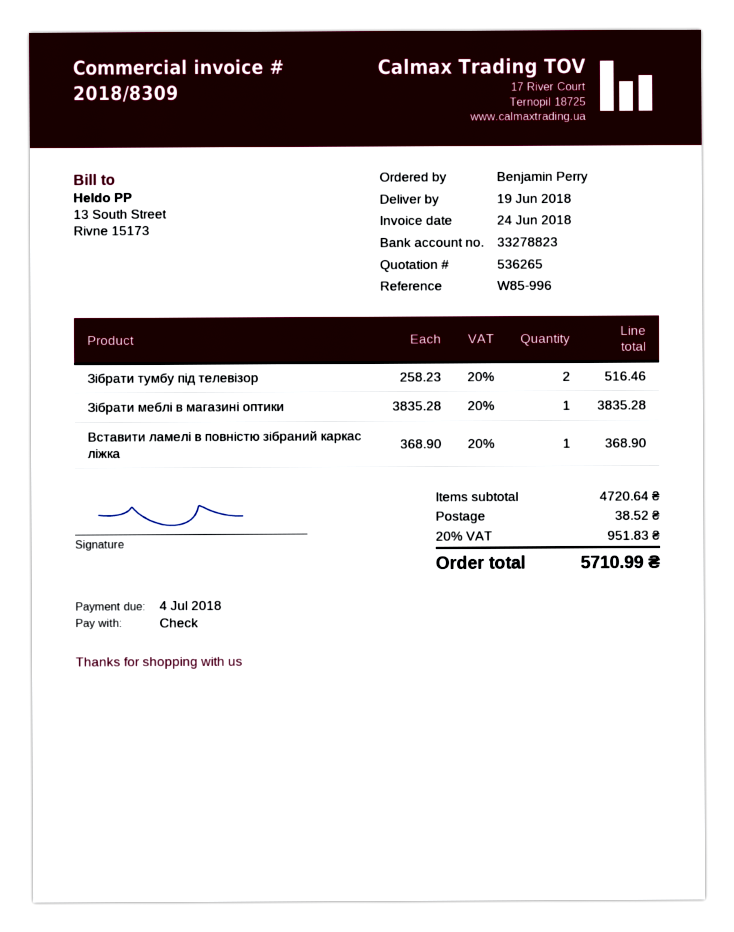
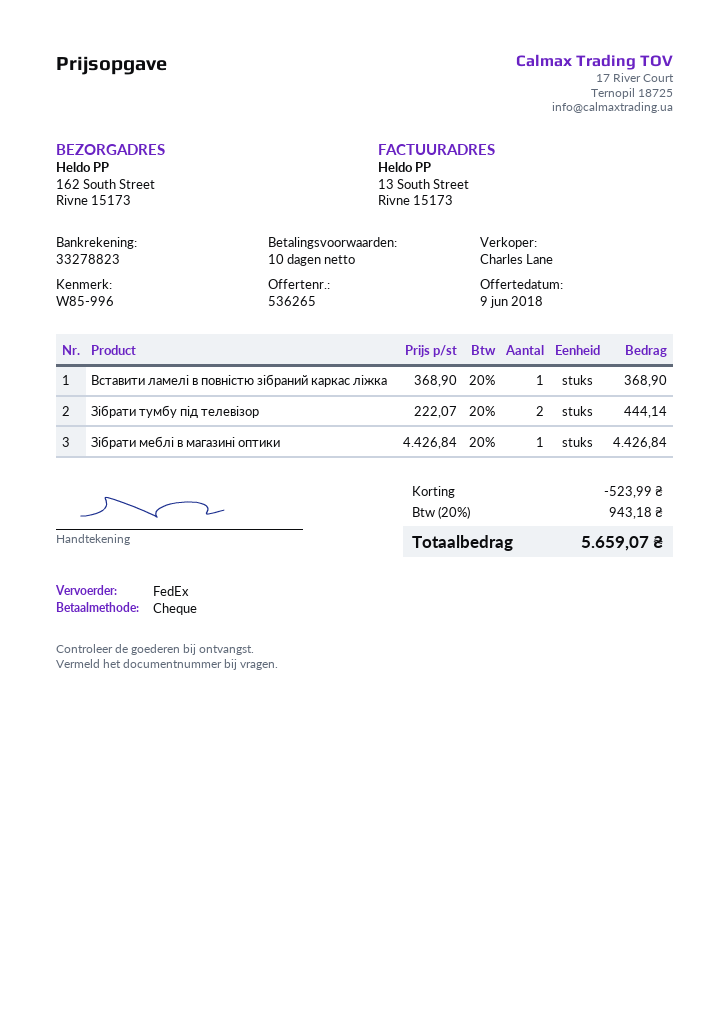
Зібрати тумбу під телевізор: 2 x 258.23 = 516.46 -> 2 x 222.07 = 444.14
Зібрати меблі в магазині оптики: 1 x 3835.28 = 3835.28 -> 1 x 4426.84 = 4426.84
discount: none -> 523.99
shipping: 38.52 -> none
tax: 20% = 951.83 -> 20% = 943.18
total: 5710.99 -> 5659.07

